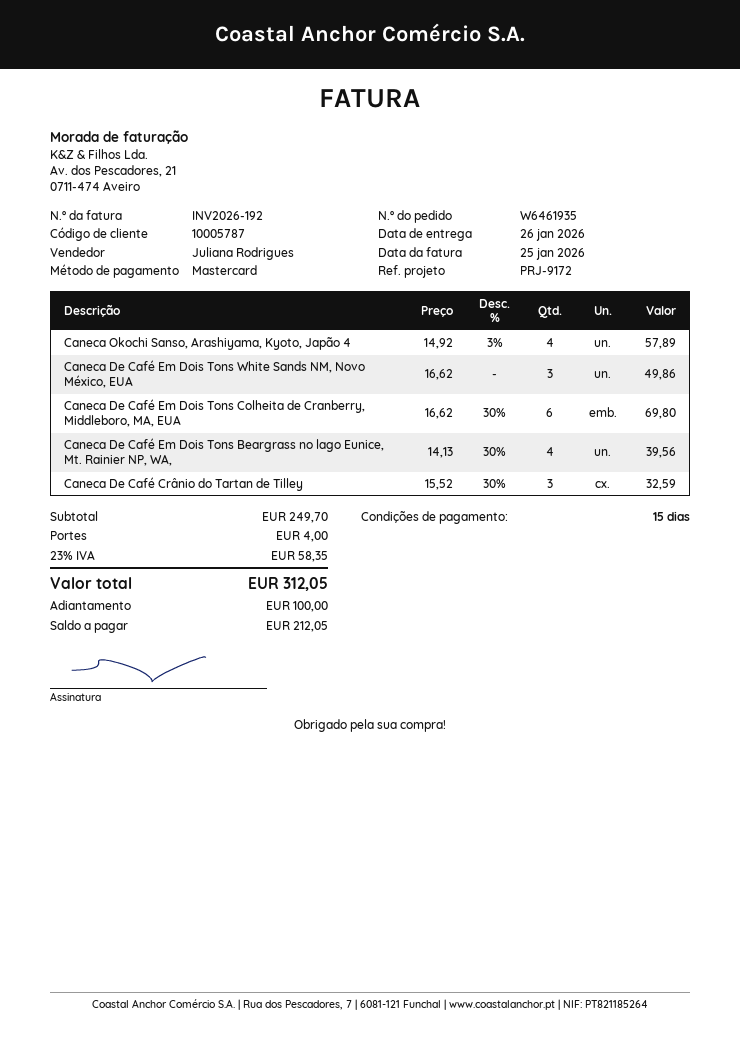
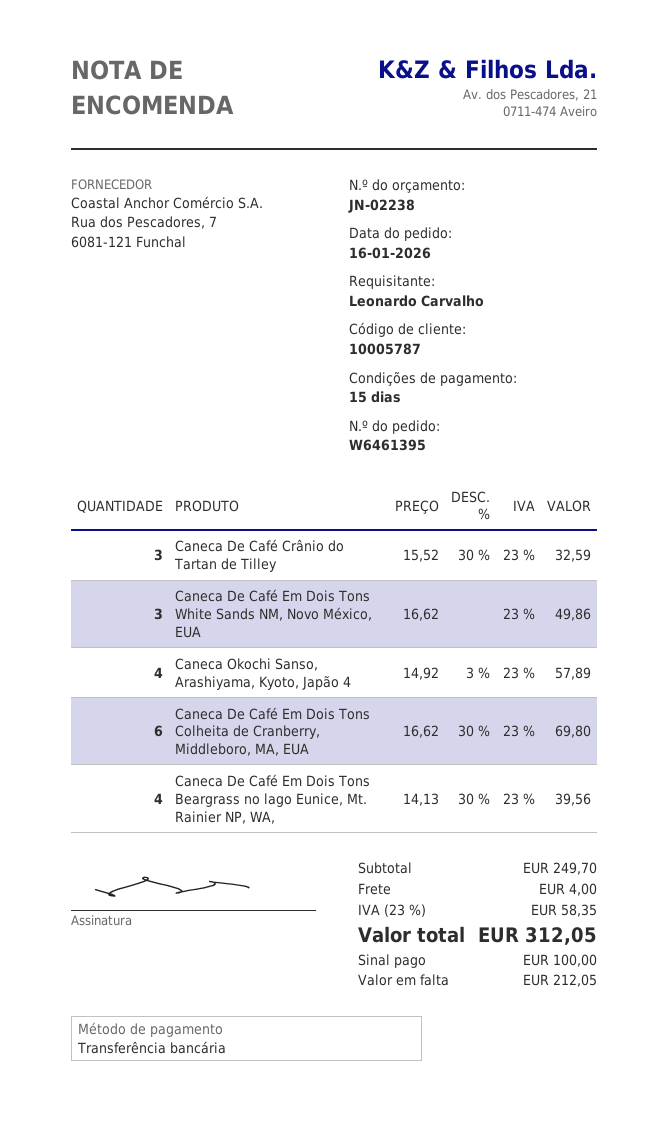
order number: W6461935 -> W6461395
payment method: Mastercard -> bank transfer

